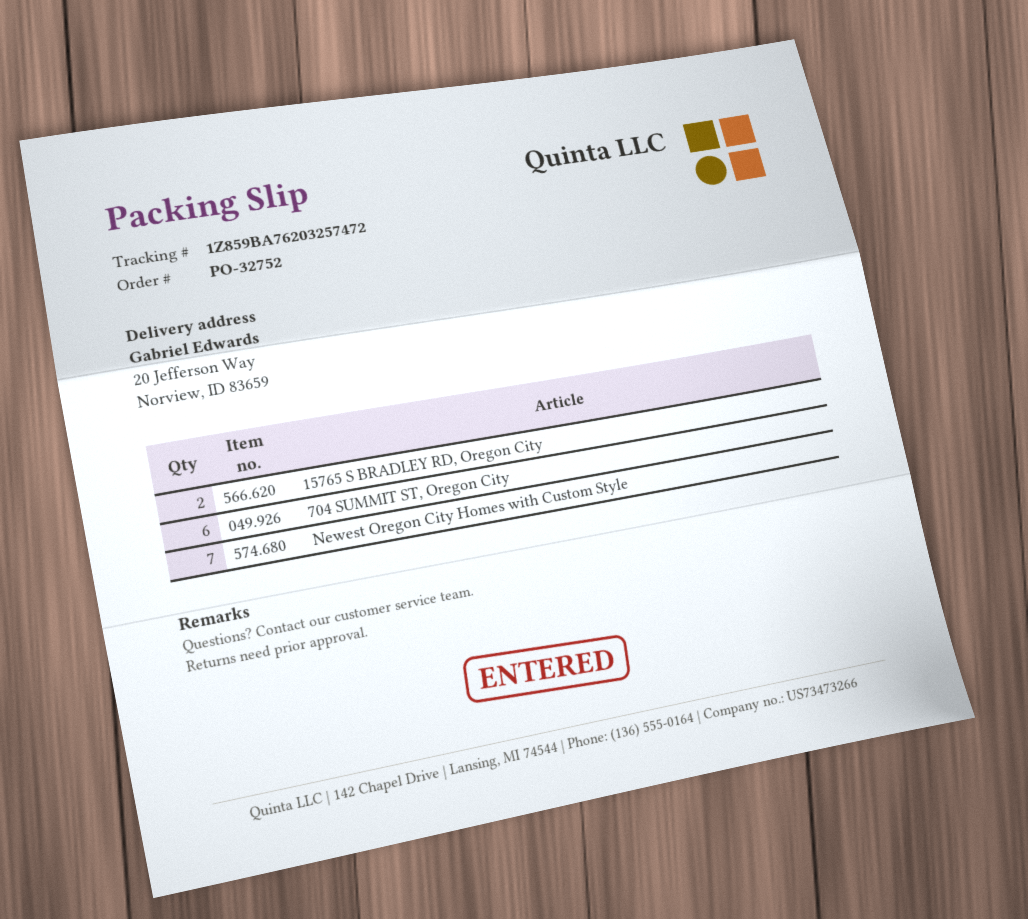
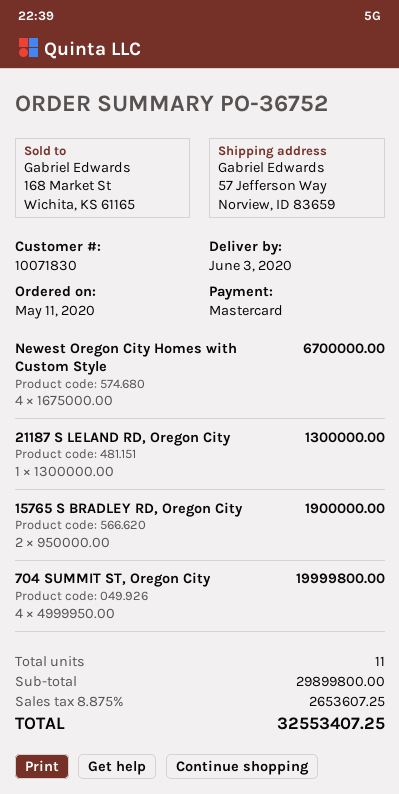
order number: PO-32752 -> PO-36752
ship to: 20 Jefferson Way, Norview, ID 83659 -> 57 Jefferson Way, Norview, ID 83659
704 SUMMIT ST, Oregon City: 6 -> 4
Newest Oregon City Homes with Custom Style: 7 -> 4
21187 S LELAND RD, Oregon City: none -> 1

